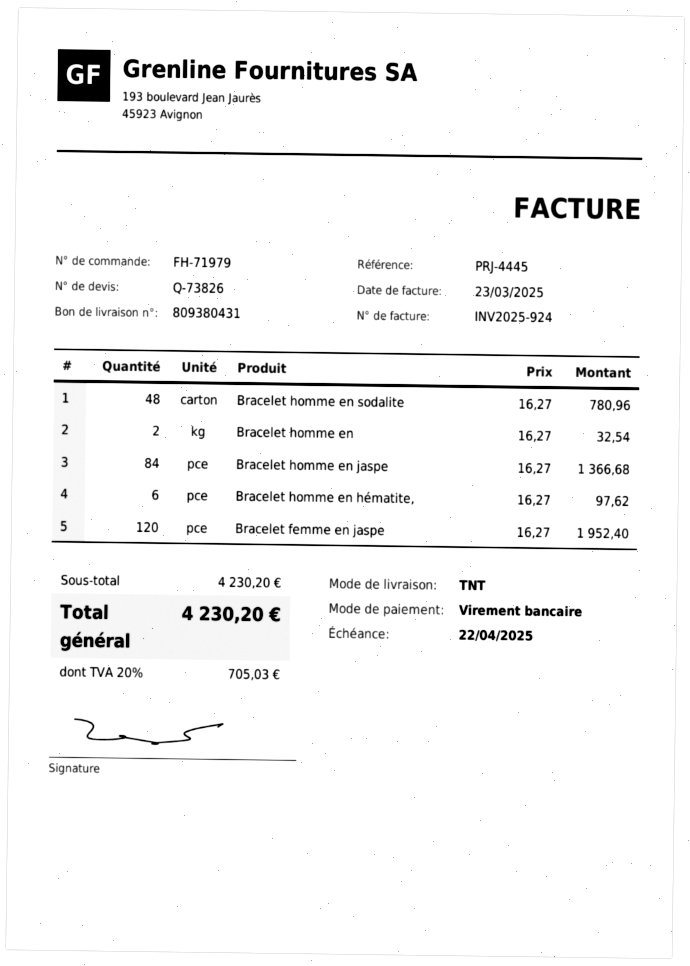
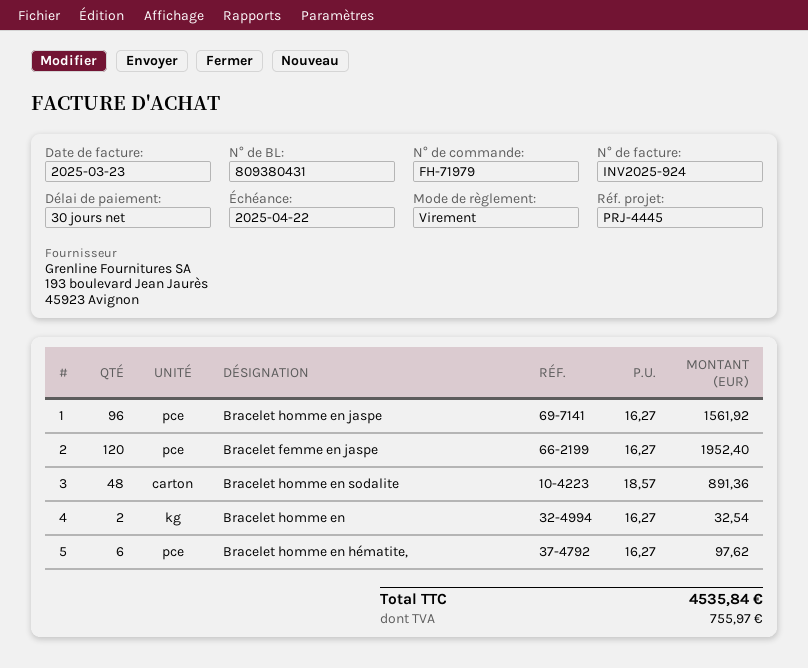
Bracelet homme en sodalite: 48 x 16.27 = 780.96 -> 48 x 18.57 = 891.36
Bracelet homme en jaspe: 84 x 16.27 = 1366.68 -> 96 x 16.27 = 1561.92
tax: 705.03 -> 755.97
total: 4230.20 -> 4535.84

